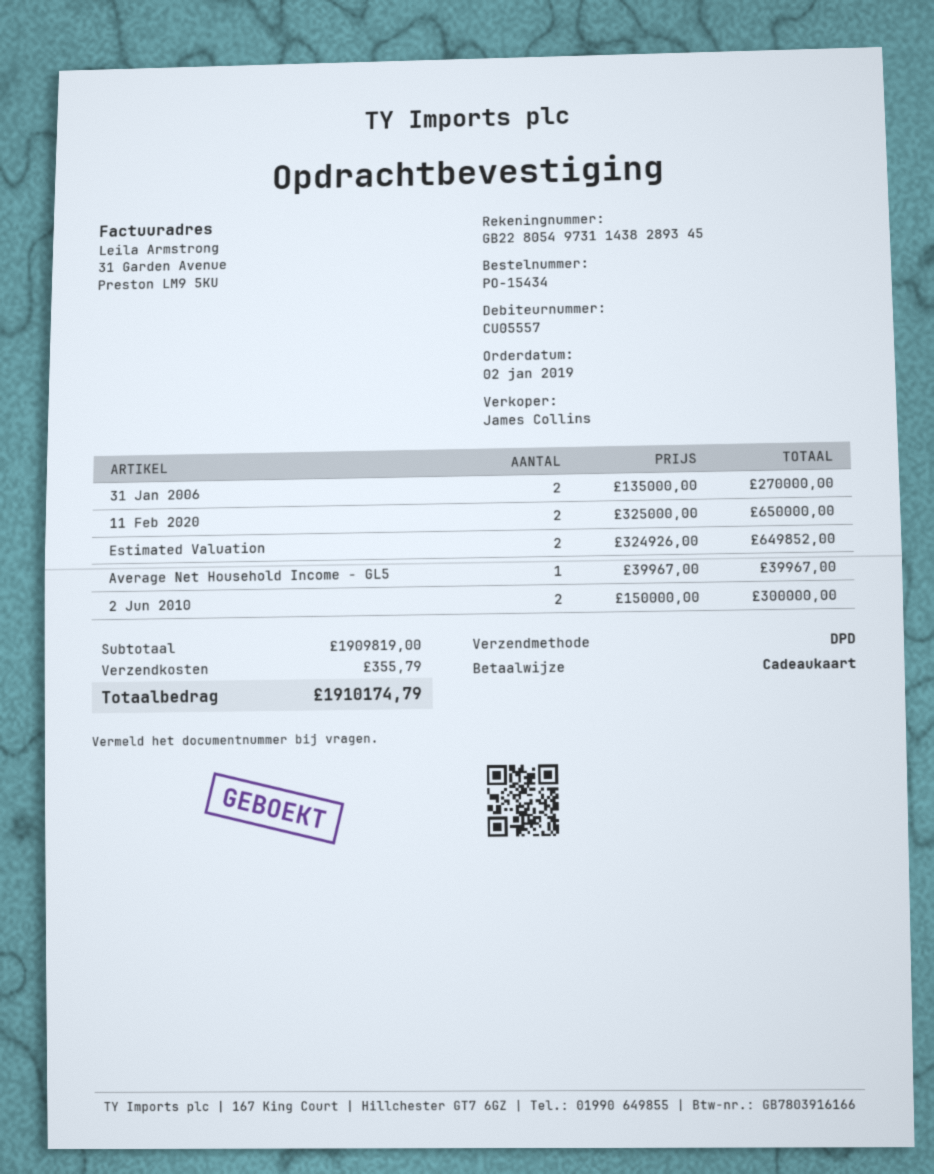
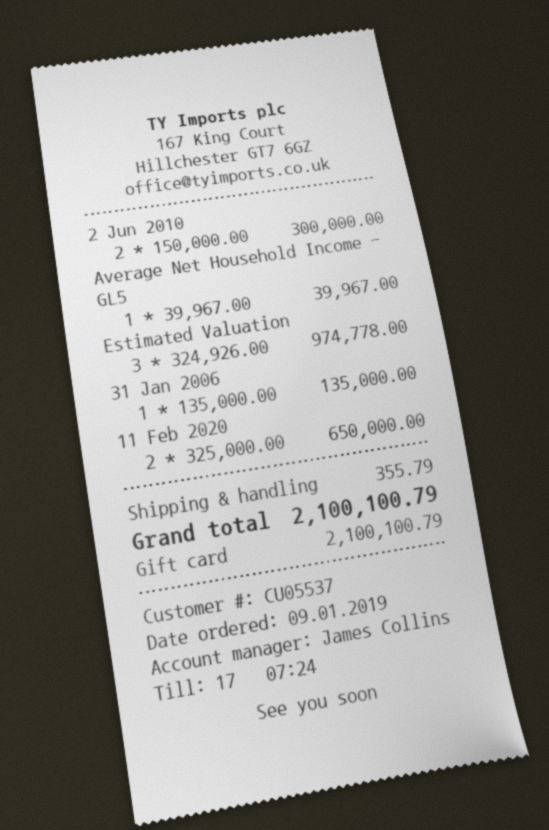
order date: 2019-01-02 -> 2019-01-09
customer number: CU05557 -> CU05537
31 Jan 2006: 2 x 135000.00 = 270000.00 -> 1 x 135000.00 = 135000.00
Estimated Valuation: 2 x 324926.00 = 649852.00 -> 3 x 324926.00 = 974778.00
total: 1910174.79 -> 2100100.79

